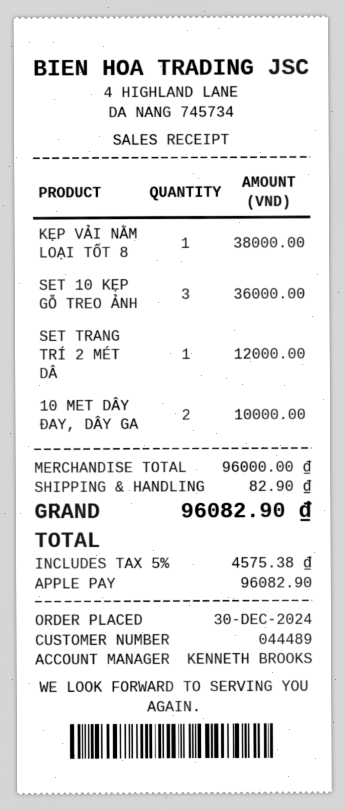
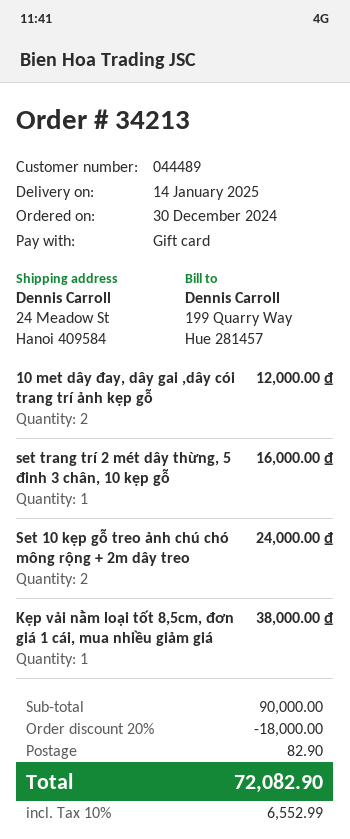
payment method: Apple Pay -> gift card
SET 10 KẸP GỖ TREO ẢNH: 3 for 36000.00 -> 2 for 24000.00
SET TRANG TRÍ 2 MÉT DÂ: 1 for 12000.00 -> 1 for 16000.00
10 MET DÂY ĐAY, DÂY GA: 2 for 10000.00 -> 2 for 12000.00
subtotal: 96000.00 -> 90000.00
discount: none -> 20% = 18000.00
tax: 5% = 4575.38 -> 10% = 6552.99
total: 96082.90 -> 72082.90

